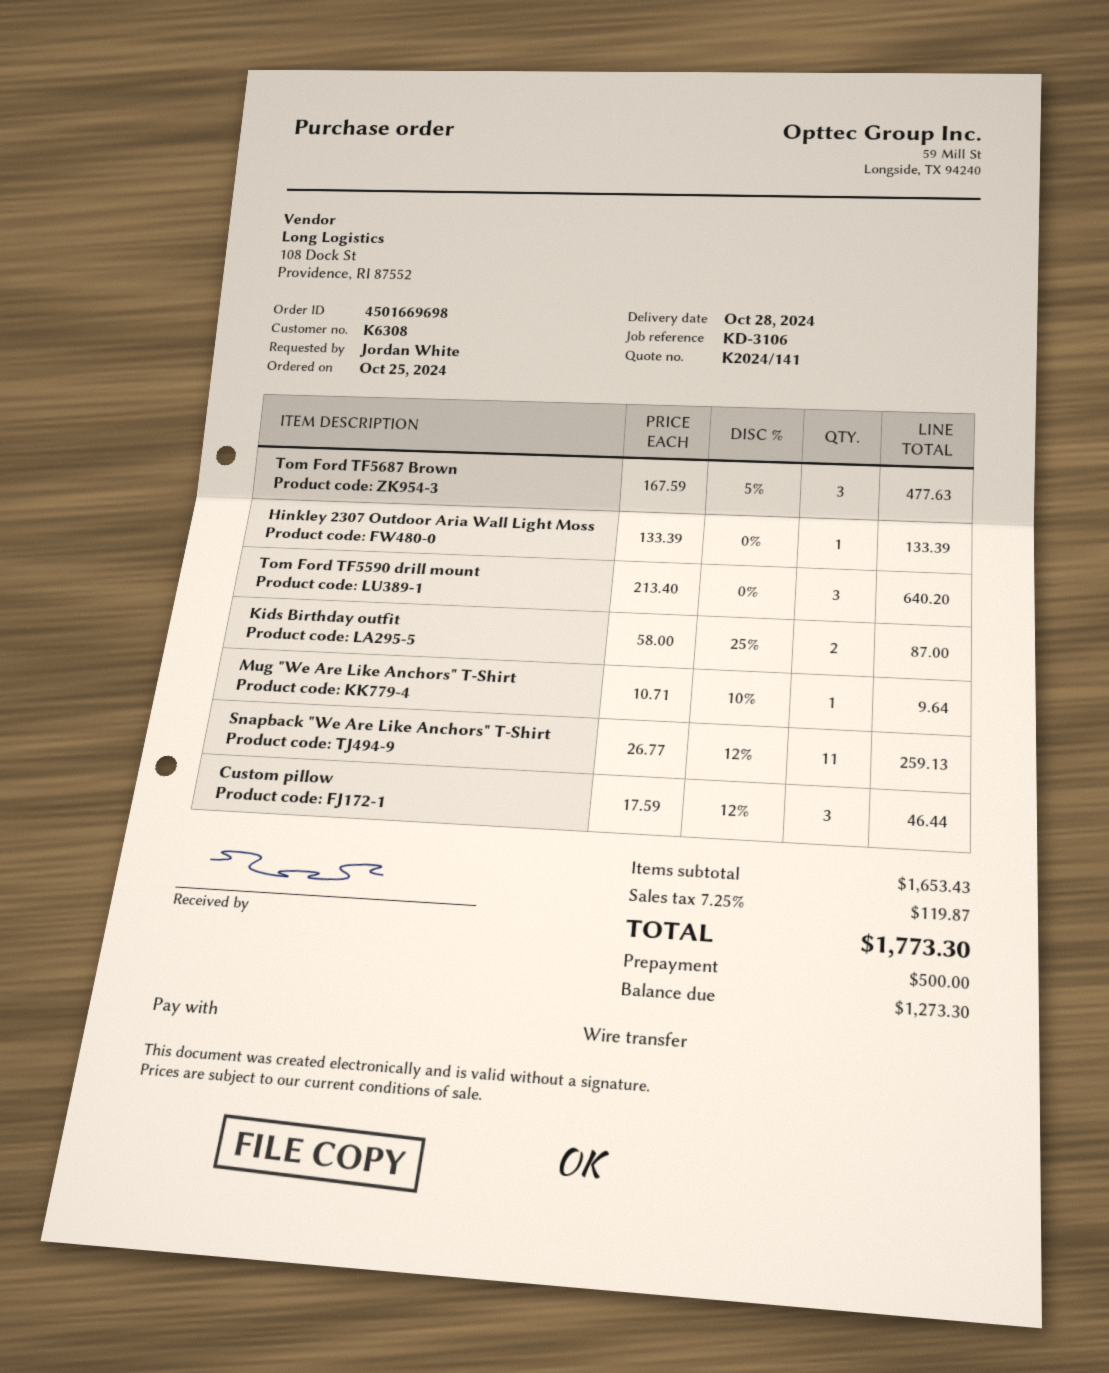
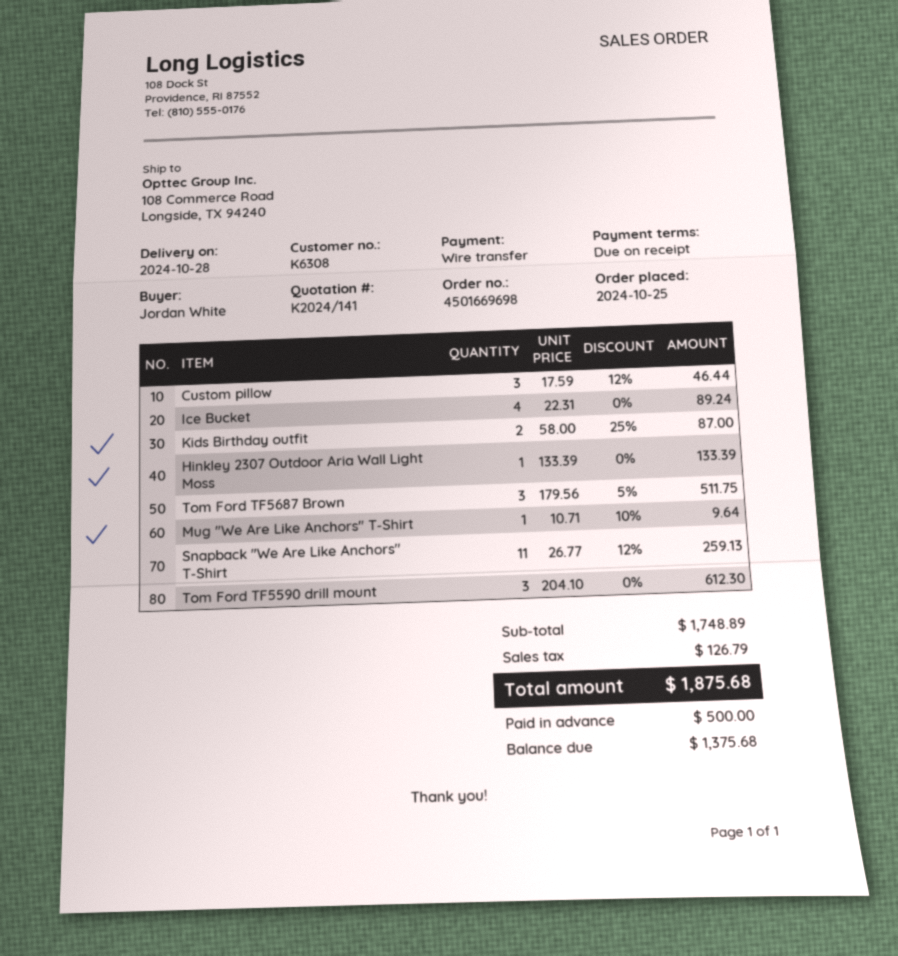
Tom Ford TF5687 Brown: 3 x 167.59 - 5% = 477.63 -> 3 x 179.56 - 5% = 511.75
Tom Ford TF5590 drill mount: 3 x 213.40 = 640.20 -> 3 x 204.10 = 612.30
Ice Bucket: none -> 4 x 22.31 = 89.24
subtotal: 1653.43 -> 1748.89
tax: 119.87 -> 126.79
total: 1773.30 -> 1875.68
balance: 1273.30 -> 1375.68

